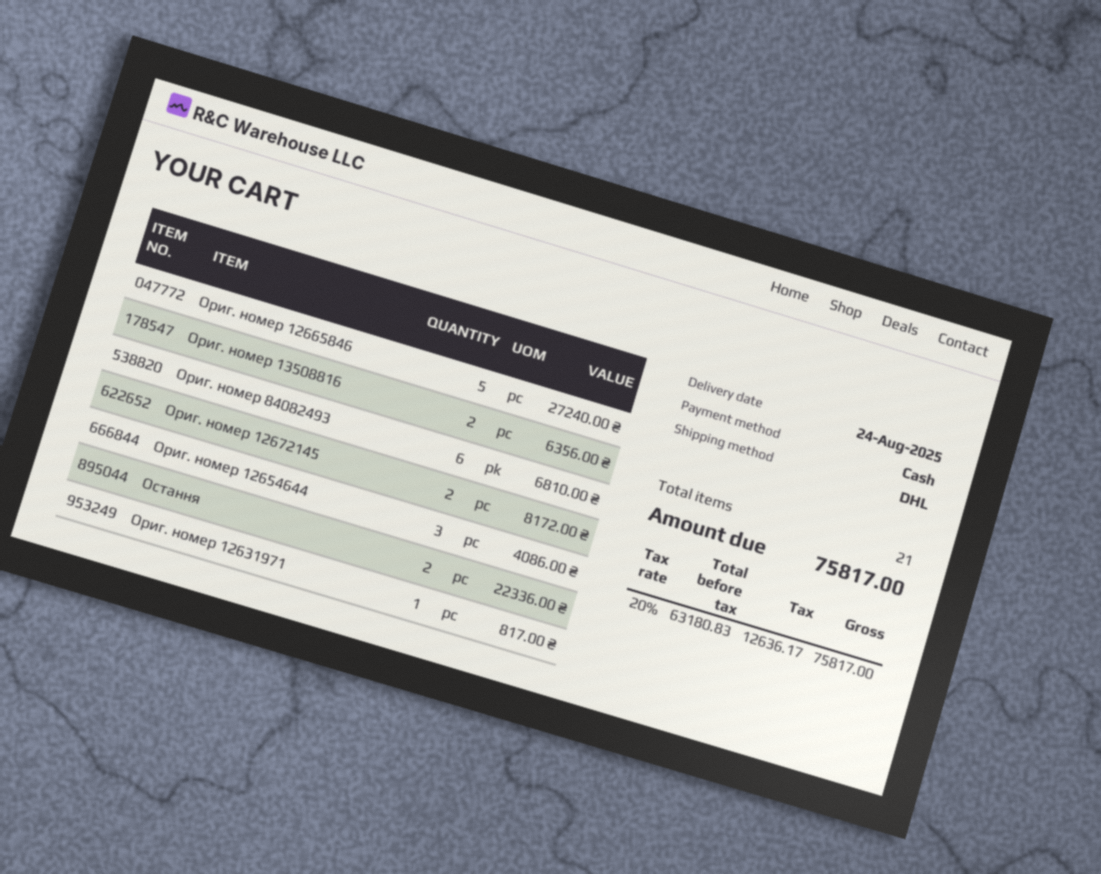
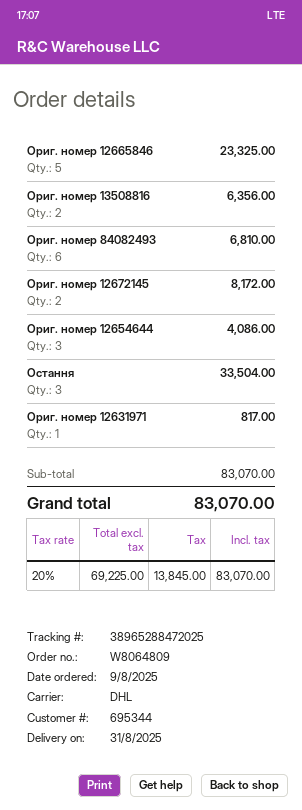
delivery date: 2025-08-24 -> 2025-08-31
Ориг. номер 12665846: 5 for 27240.00 -> 5 for 23325.00
Остання: 2 for 22336.00 -> 3 for 33504.00
net: 63180.83 -> 69225.00
tax: 20% = 12636.17 -> 20% = 13845.00
total: 75817.00 -> 83070.00

